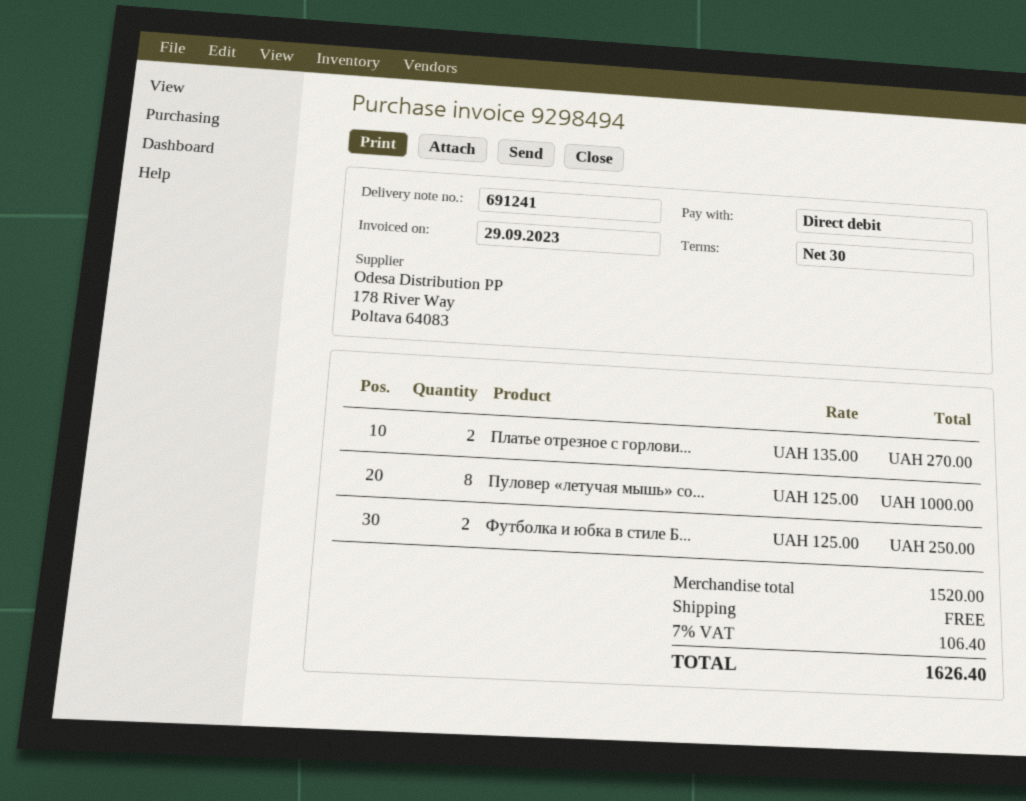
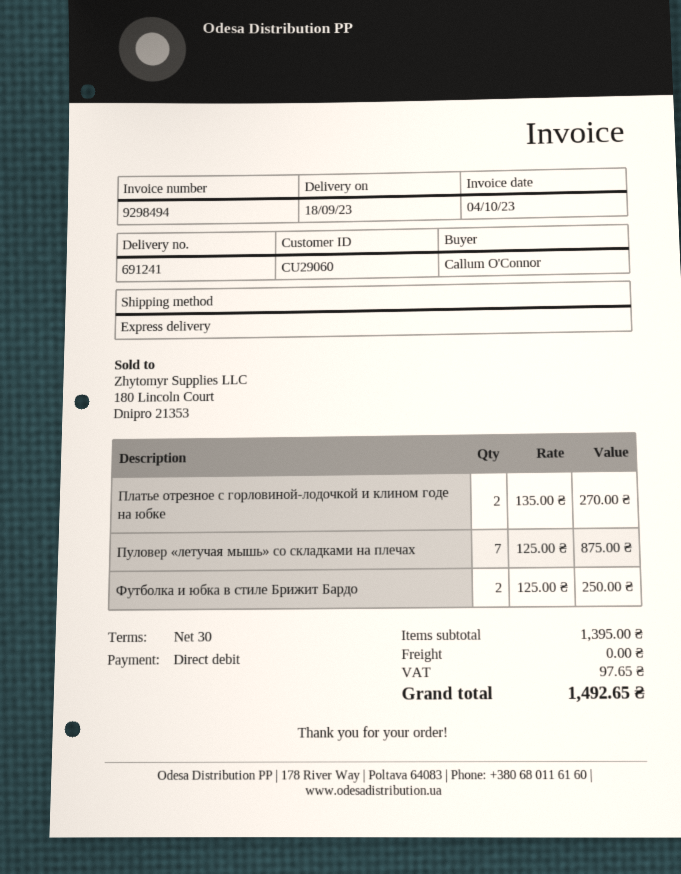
invoice date: 2023-09-29 -> 2023-10-04
Пуловер «летучая мышь» со...: 8 x 125.00 = 1000.00 -> 7 x 125.00 = 875.00
subtotal: 1520.00 -> 1395.00
tax: 106.40 -> 97.65
total: 1626.40 -> 1492.65

